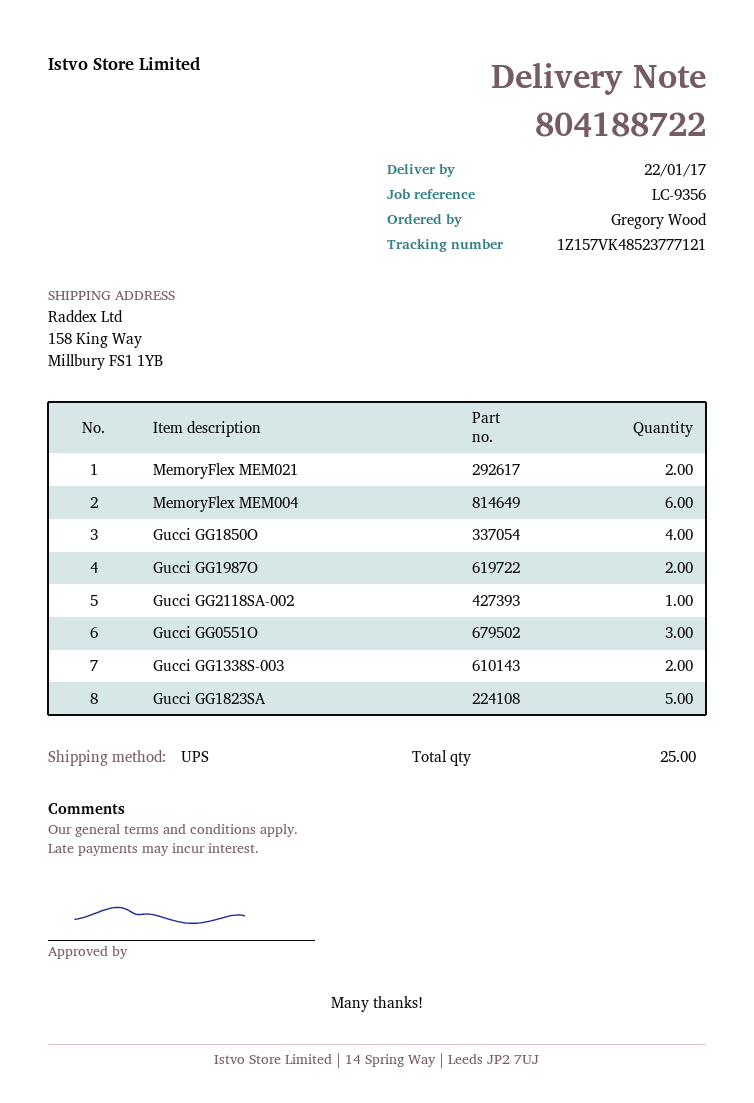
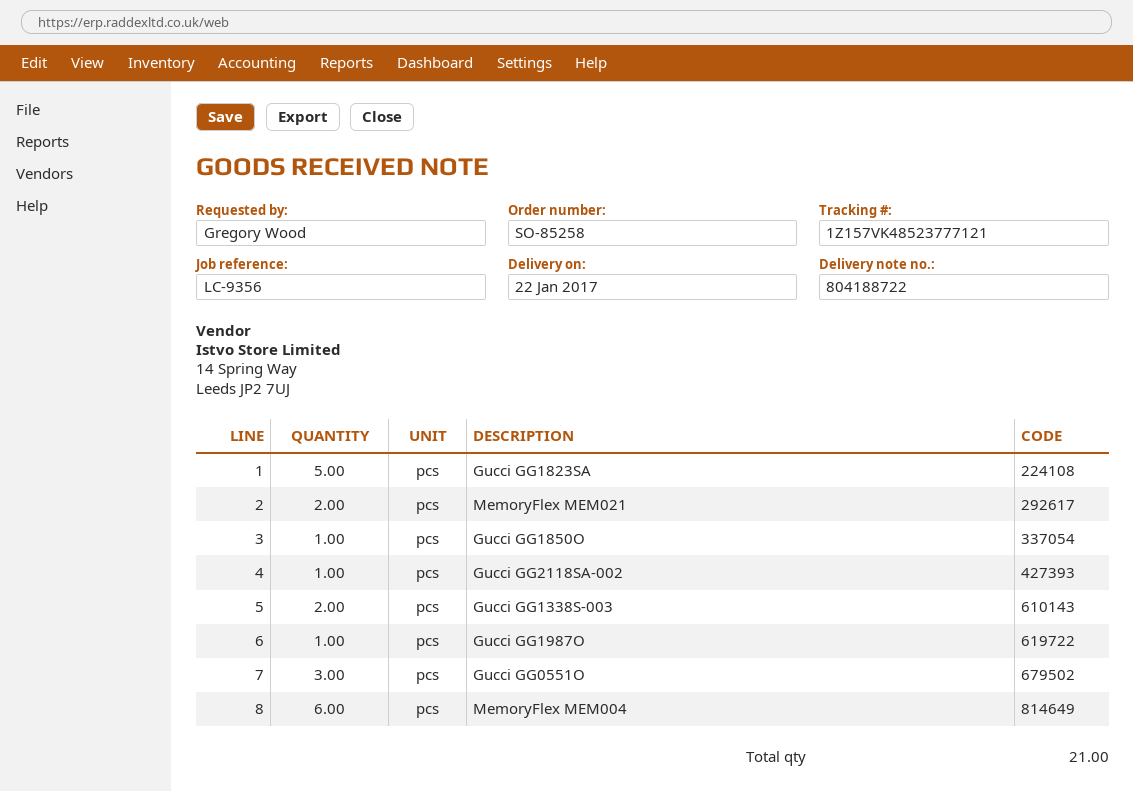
Gucci GG1850O: 4 -> 1
Gucci GG1987O: 2 -> 1
total quantity: 25 -> 21

